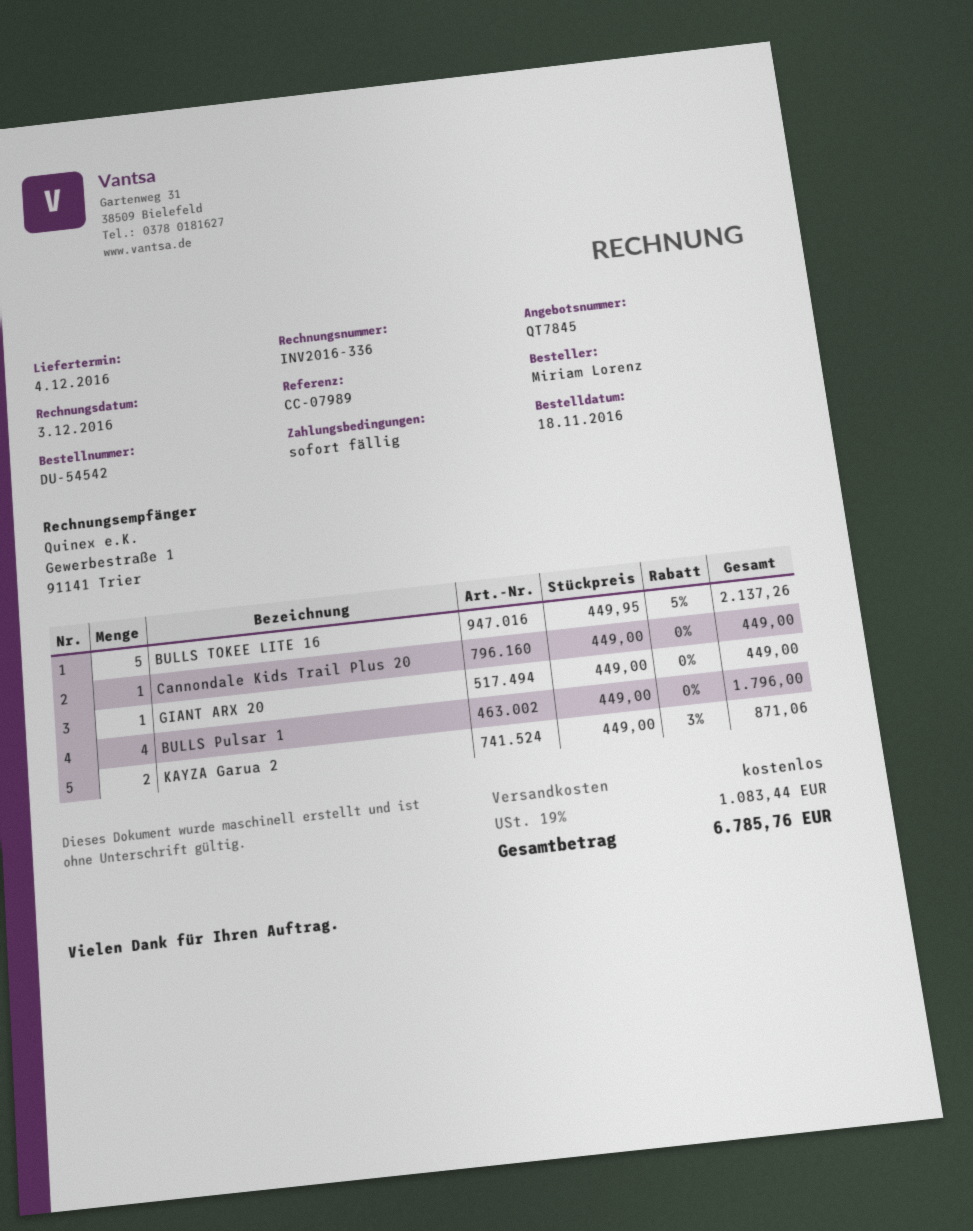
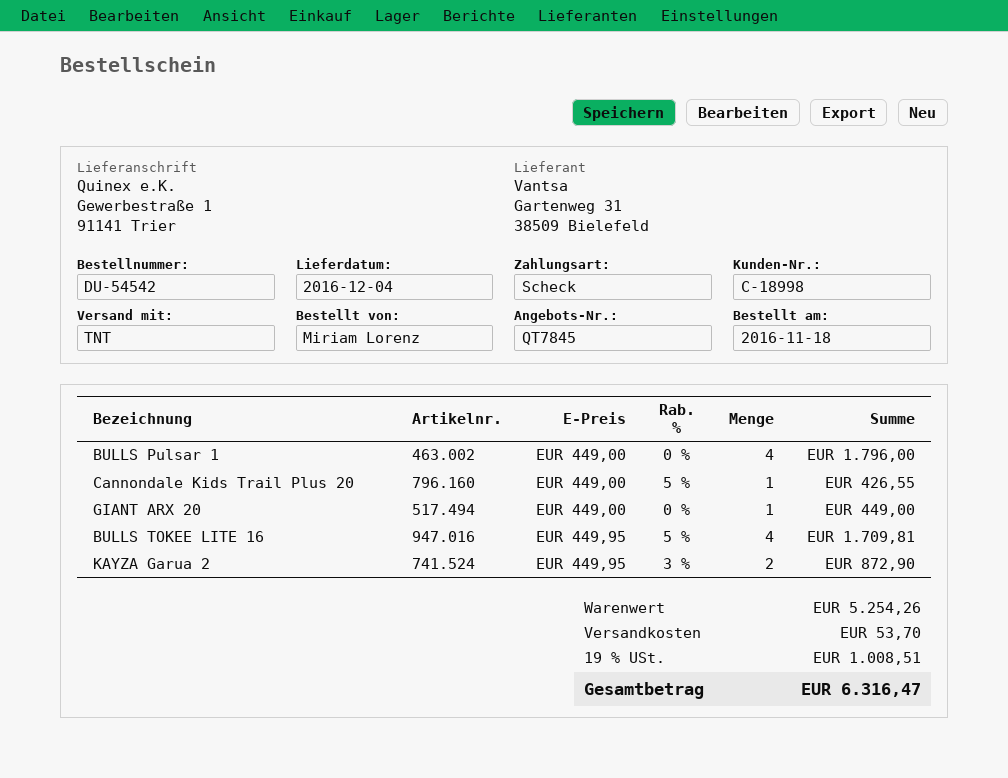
BULLS TOKEE LITE 16: 5 x 449.95 - 5% = 2137.26 -> 4 x 449.95 - 5% = 1709.81
Cannondale Kids Trail Plus 20: 1 x 449.00 = 449.00 -> 1 x 449.00 - 5% = 426.55
KAYZA Garua 2: 2 x 449.00 - 3% = 871.06 -> 2 x 449.95 - 3% = 872.90
shipping: 0.00 -> 53.70
tax: 19% = 1083.44 -> 19% = 1008.51
total: 6785.76 -> 6316.47

